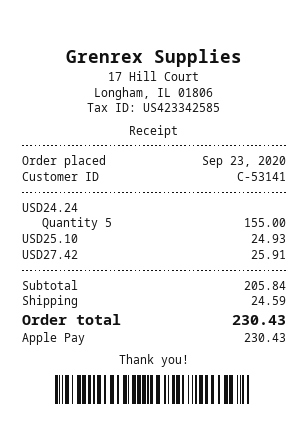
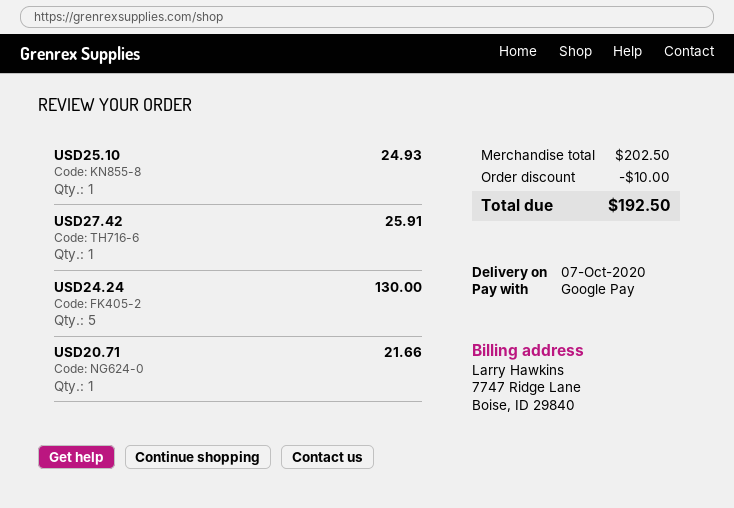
payment method: Apple Pay -> Google Pay
USD24.24: 5 for 155.00 -> 5 for 130.00
USD20.71: none -> 1 for 21.66
subtotal: 205.84 -> 202.50
discount: none -> 10.00
shipping: 24.59 -> none
total: 230.43 -> 192.50

